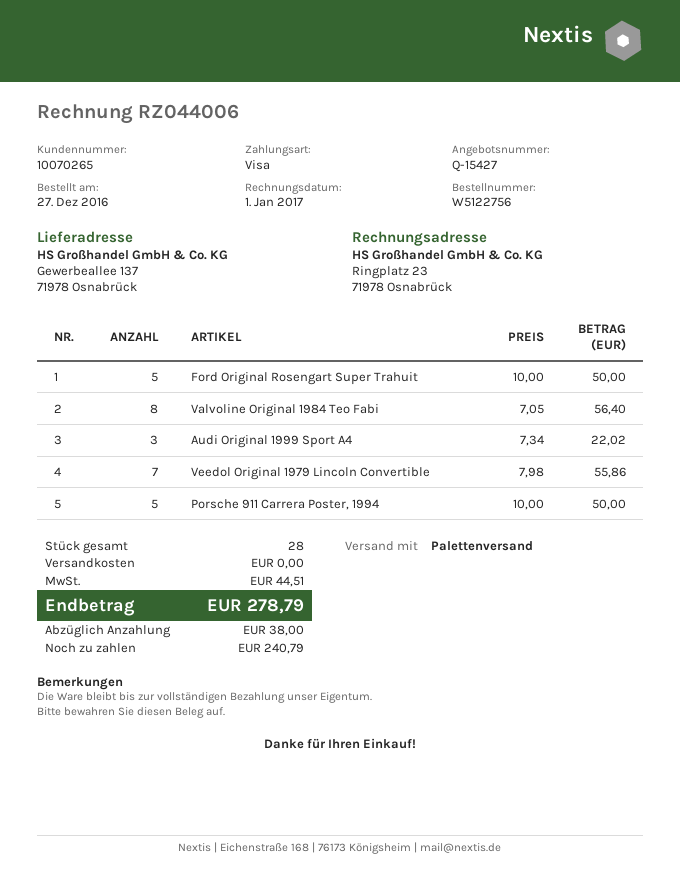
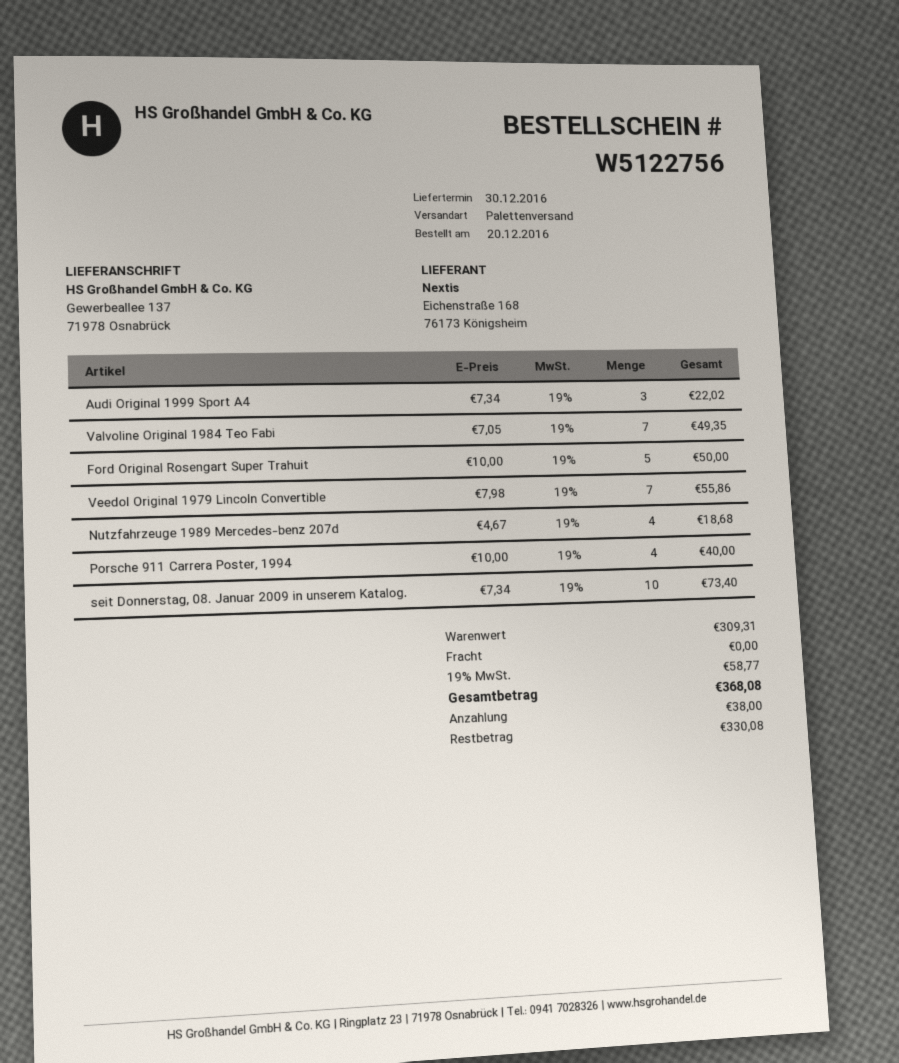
order date: 2016-12-27 -> 2016-12-20
Valvoline Original 1984 Teo Fabi: 8 x 7.05 = 56.40 -> 7 x 7.05 = 49.35
Porsche 911 Carrera Poster, 1994: 5 x 10.00 = 50.00 -> 4 x 10.00 = 40.00
Nutzfahrzeuge 1989 Mercedes-benz 207d: none -> 4 x 4.67 = 18.68
seit Donnerstag, 08. Januar 2009 in unserem Katalog.: none -> 10 x 7.34 = 73.40
tax: 44.51 -> 58.77
total: 278.79 -> 368.08
balance: 240.79 -> 330.08

